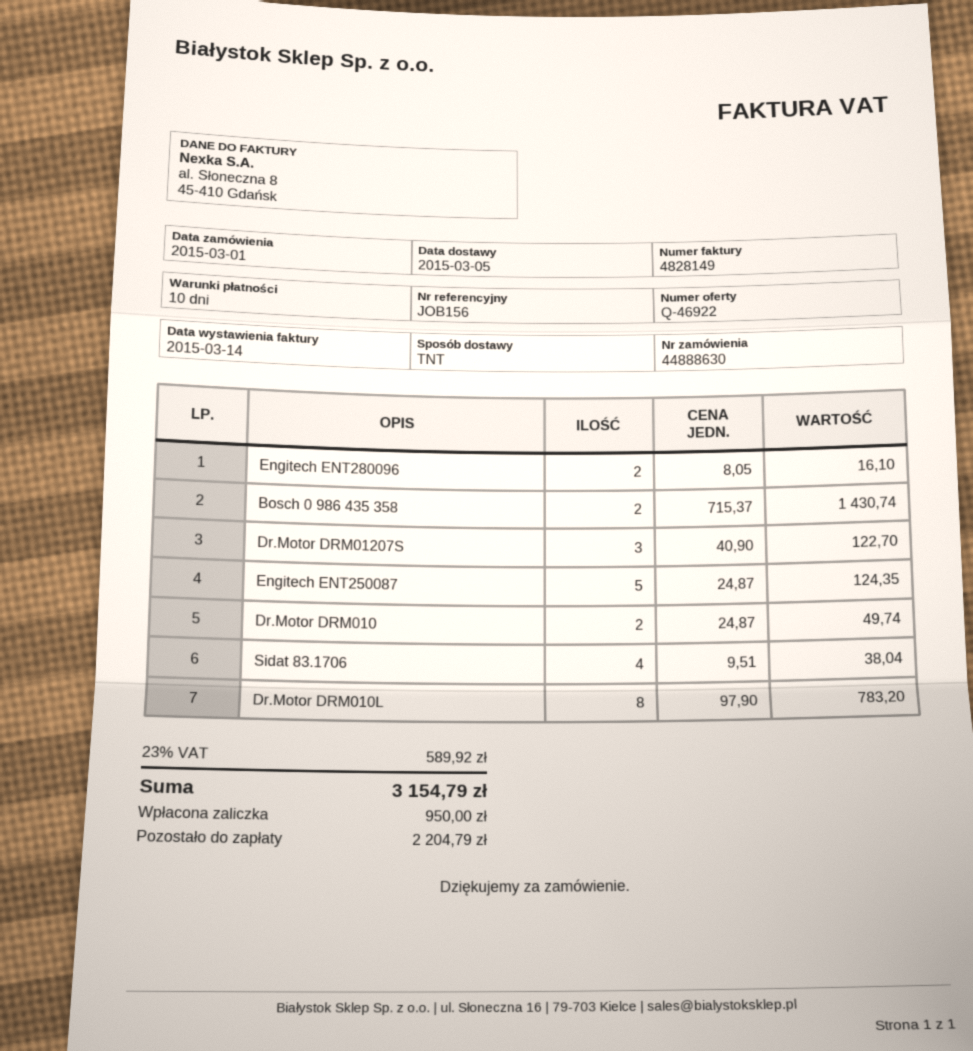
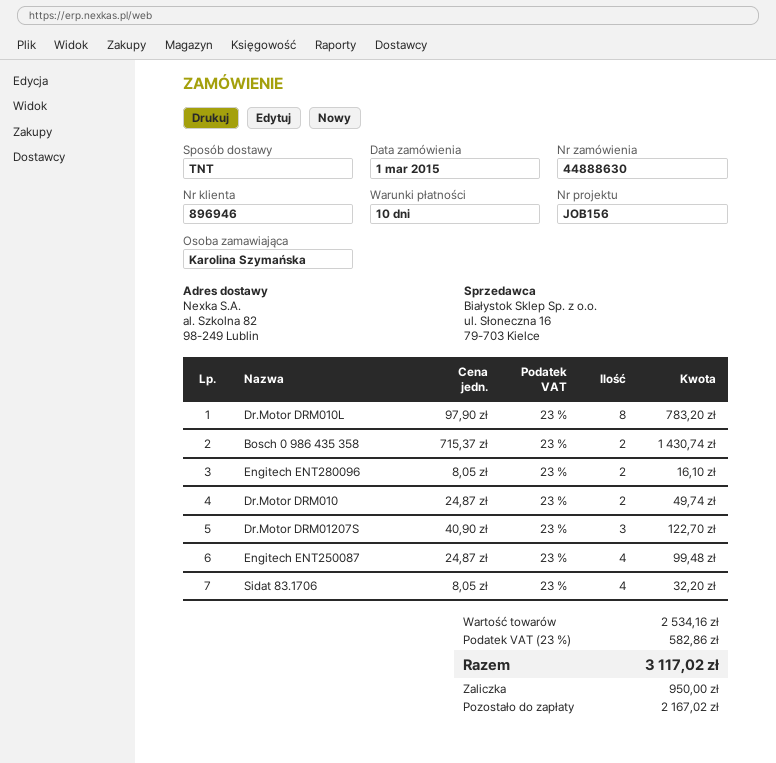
Engitech ENT250087: 5 x 24.87 = 124.35 -> 4 x 24.87 = 99.48
Sidat 83.1706: 4 x 9.51 = 38.04 -> 4 x 8.05 = 32.20
tax: 23% = 589.92 -> 23% = 582.86
total: 3154.79 -> 3117.02
balance: 2204.79 -> 2167.02

